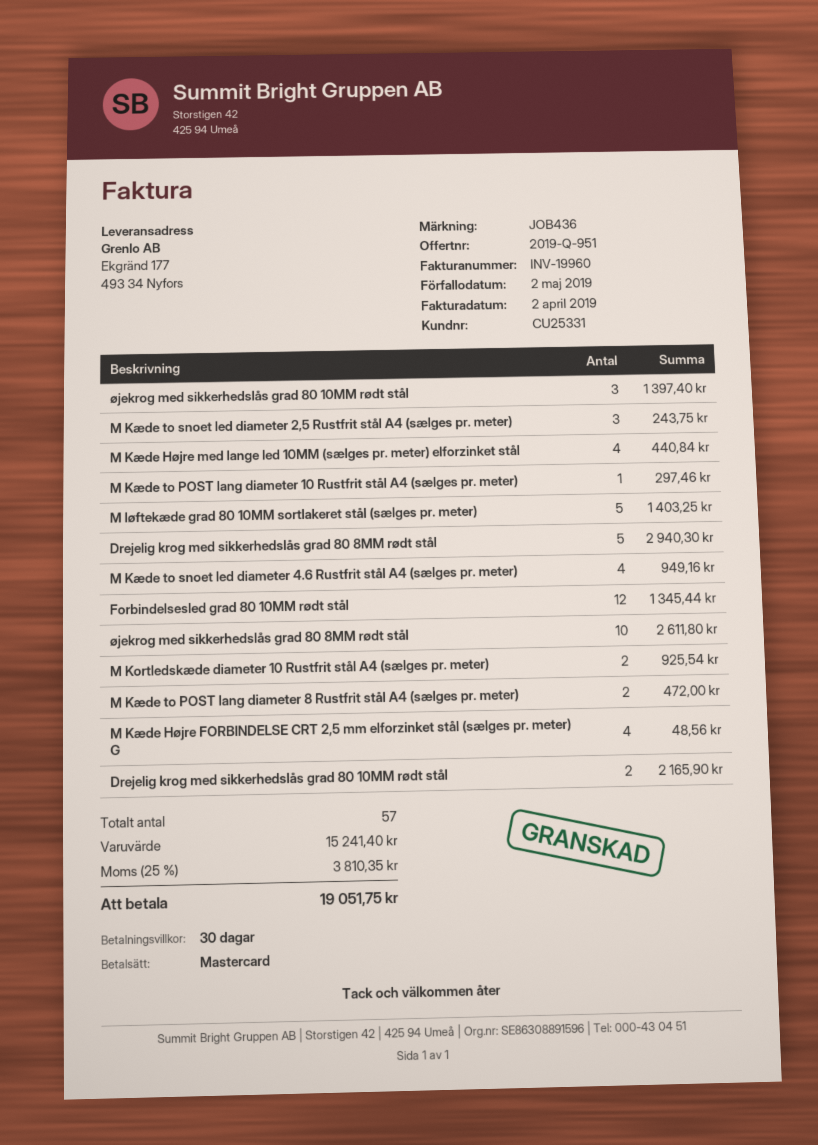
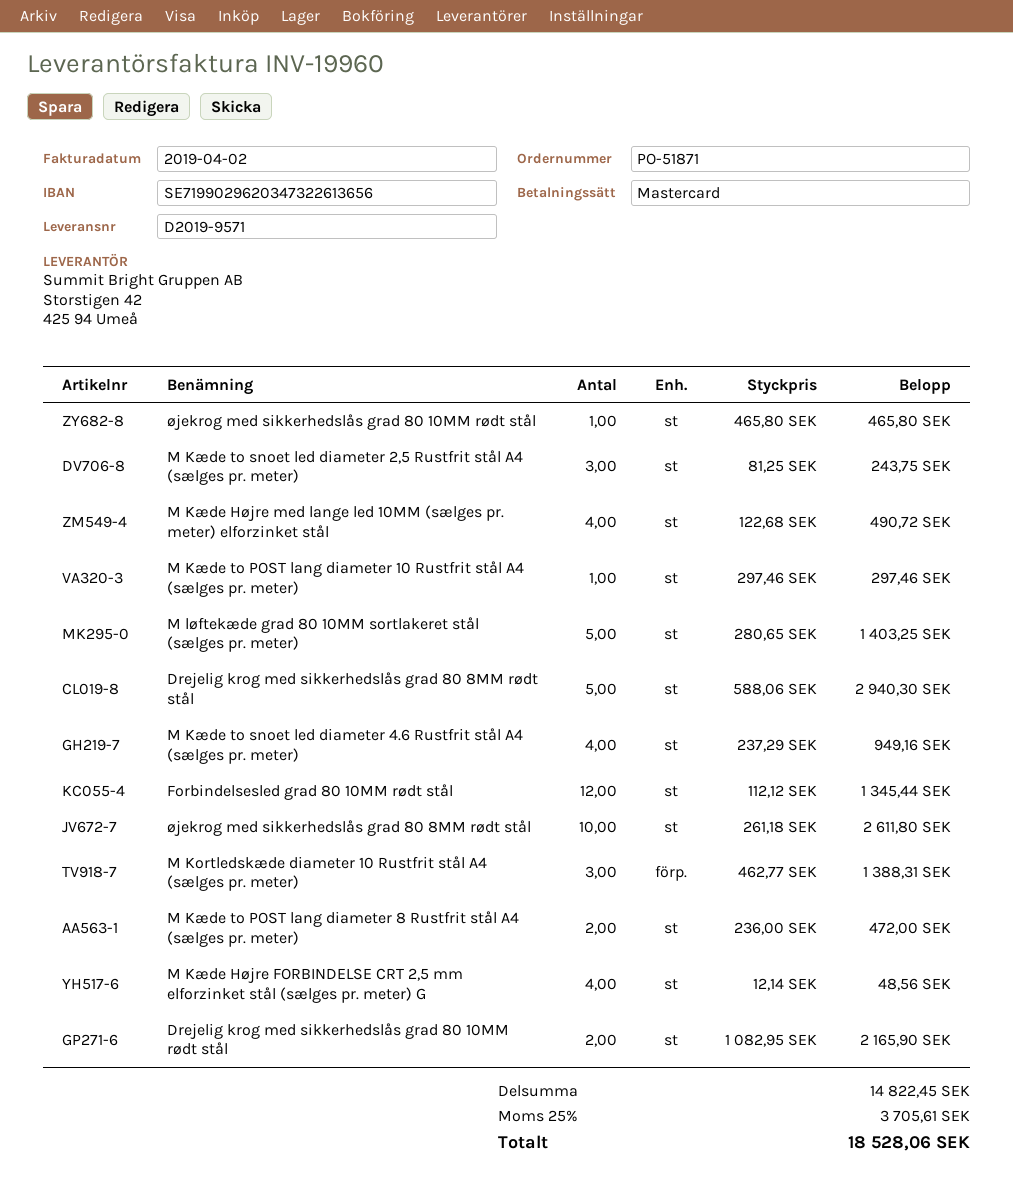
øjekrog med sikkerhedslås grad 80 10MM rødt stål: 3 for 1397.40 -> 1 for 465.80
M Kæde Højre med lange led 10MM (sælges pr. meter) elforzinket stål: 4 for 440.84 -> 4 for 490.72
M Kortledskæde diameter 10 Rustfrit stål A4 (sælges pr. meter): 2 for 925.54 -> 3 for 1388.31
subtotal: 15241.40 -> 14822.45
tax: 25% = 3810.35 -> 25% = 3705.61
total: 19051.75 -> 18528.06

